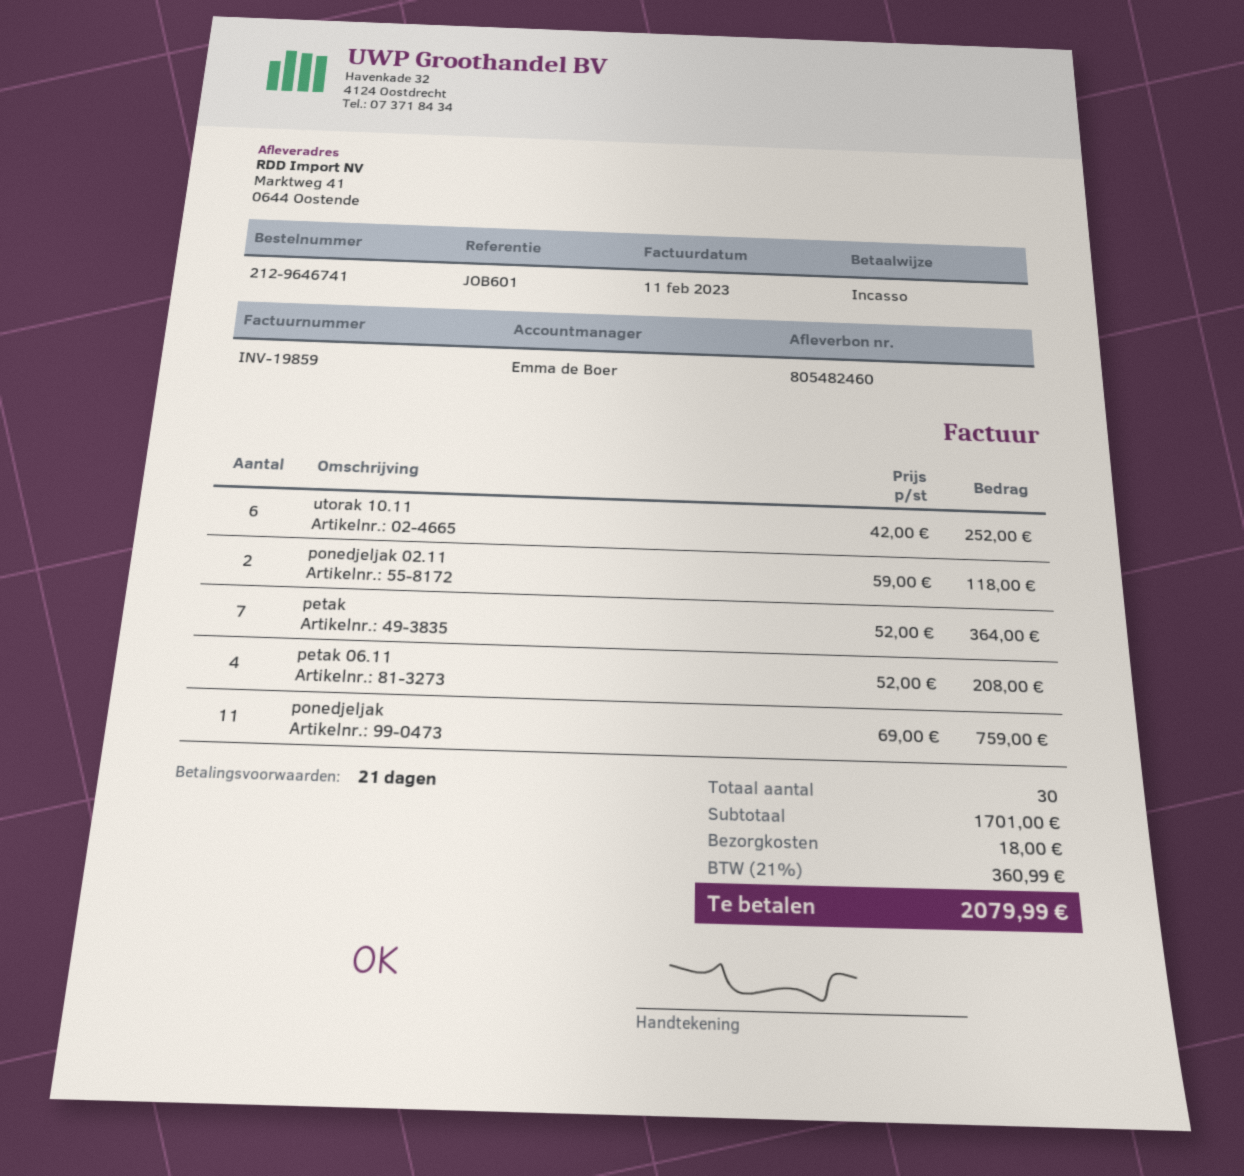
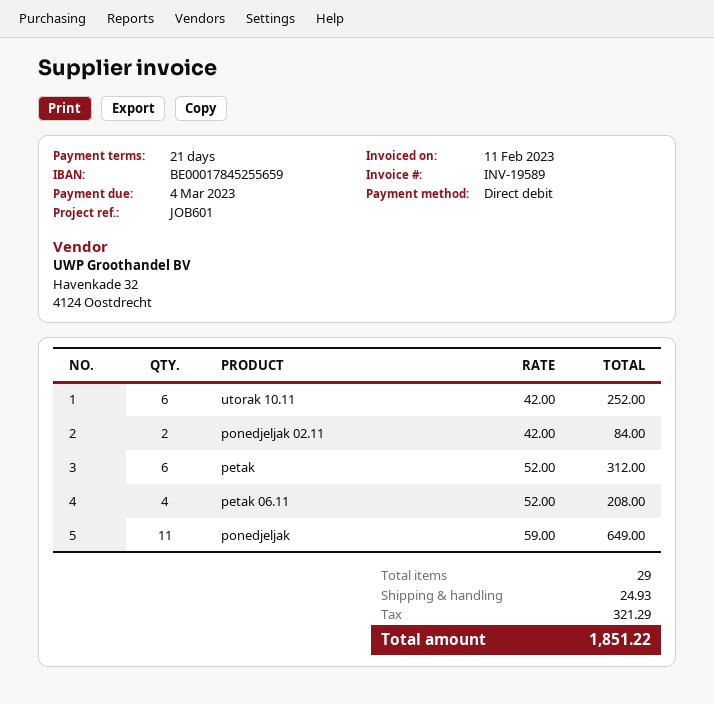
invoice number: INV-19859 -> INV-19589
ponedjeljak 02.11: 2 x 59.00 = 118.00 -> 2 x 42.00 = 84.00
petak: 7 x 52.00 = 364.00 -> 6 x 52.00 = 312.00
ponedjeljak: 11 x 69.00 = 759.00 -> 11 x 59.00 = 649.00
total quantity: 30 -> 29
shipping: 18.00 -> 24.93
tax: 360.99 -> 321.29
total: 2079.99 -> 1851.22

